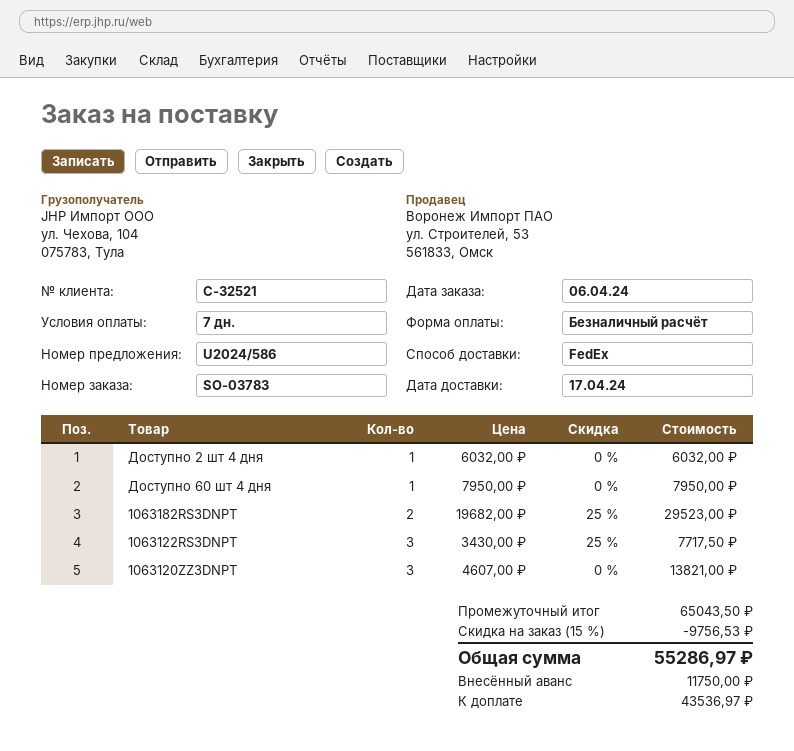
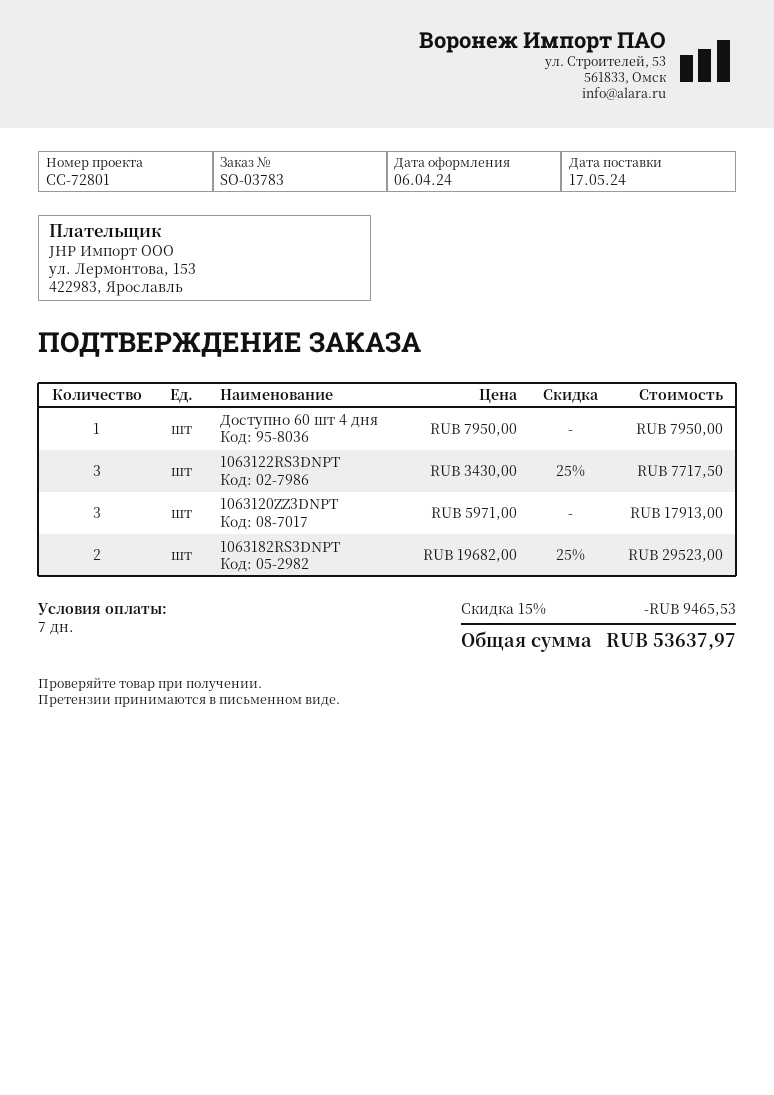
delivery date: 2024-04-17 -> 2024-05-17
Доступно 2 шт 4 дня: 1 x 6032.00 = 6032.00 -> none
1063120ZZ3DNPT: 3 x 4607.00 = 13821.00 -> 3 x 5971.00 = 17913.00
discount: 15% = 9756.53 -> 15% = 9465.53
total: 55286.97 -> 53637.97

